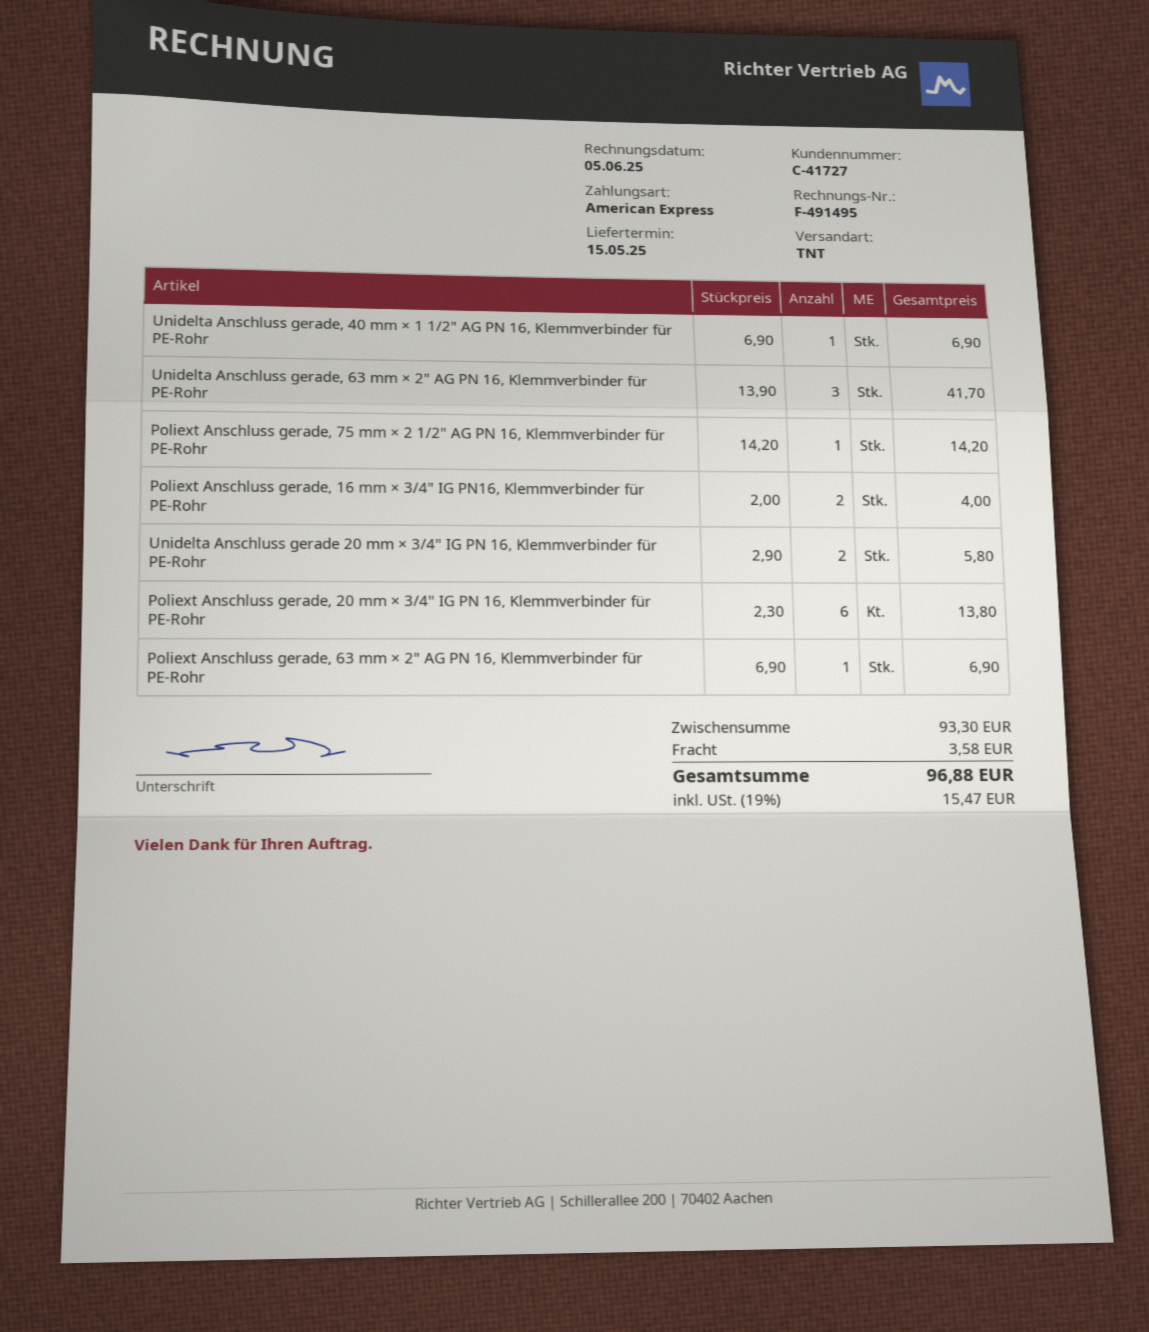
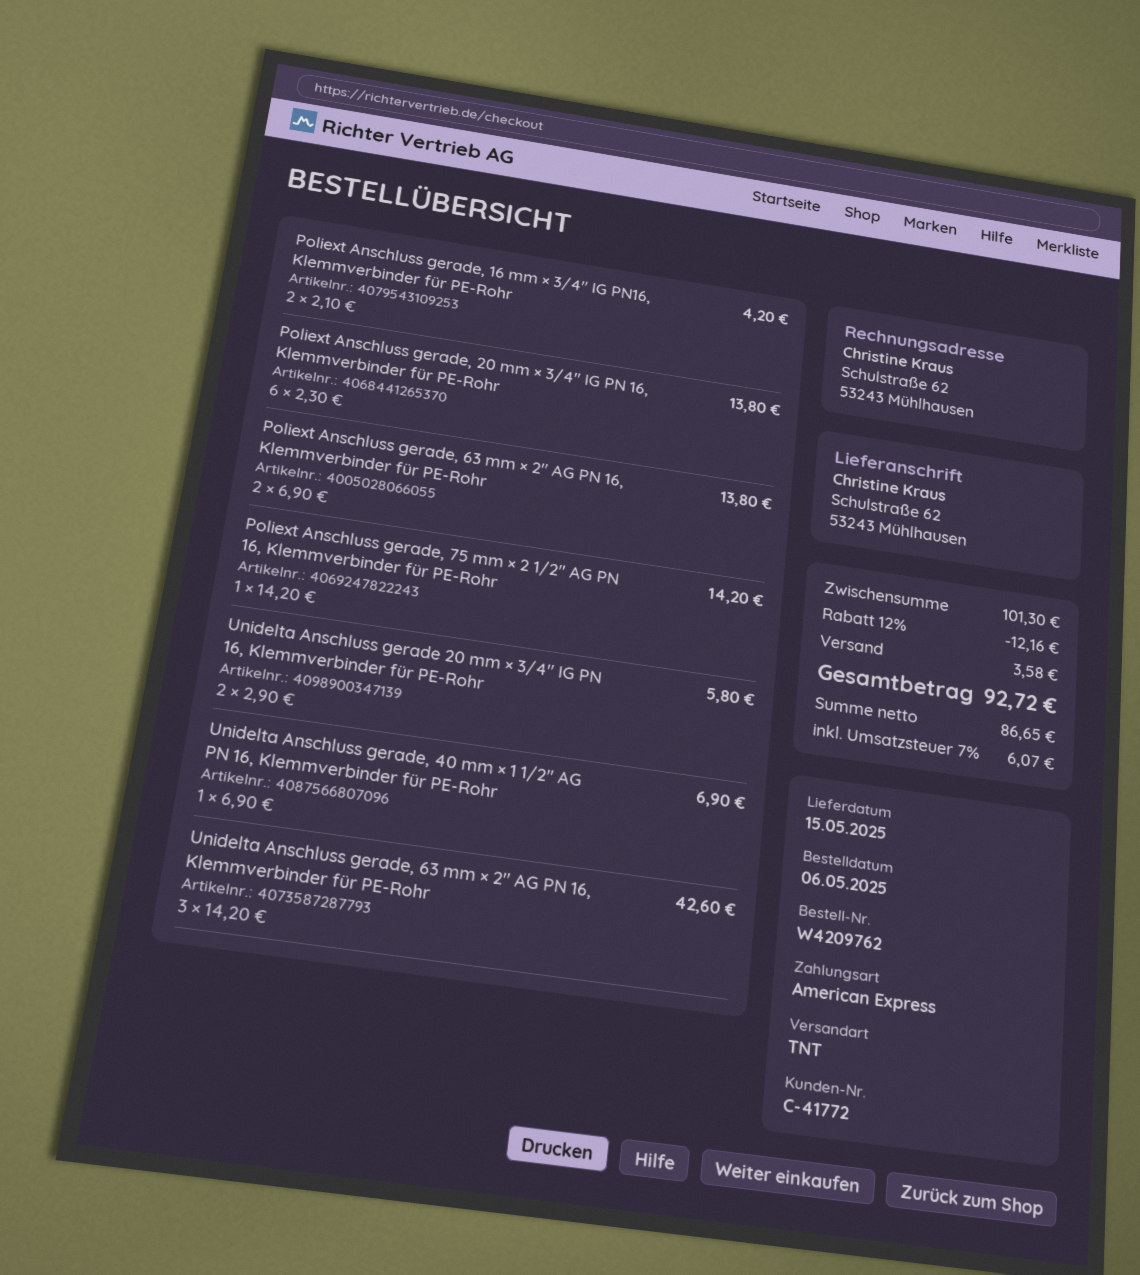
customer number: C-41727 -> C-41772
Unidelta Anschluss gerade, 63 mm × 2" AG PN 16, Klemmverbinder für PE-Rohr: 3 x 13.90 = 41.70 -> 3 x 14.20 = 42.60
Poliext Anschluss gerade, 16 mm × 3/4" IG PN16, Klemmverbinder für PE-Rohr: 2 x 2.00 = 4.00 -> 2 x 2.10 = 4.20
Poliext Anschluss gerade, 63 mm × 2" AG PN 16, Klemmverbinder für PE-Rohr: 1 x 6.90 = 6.90 -> 2 x 6.90 = 13.80
subtotal: 93.30 -> 101.30
discount: none -> 12% = 12.16
tax: 19% = 15.47 -> 7% = 6.07
total: 96.88 -> 92.72

